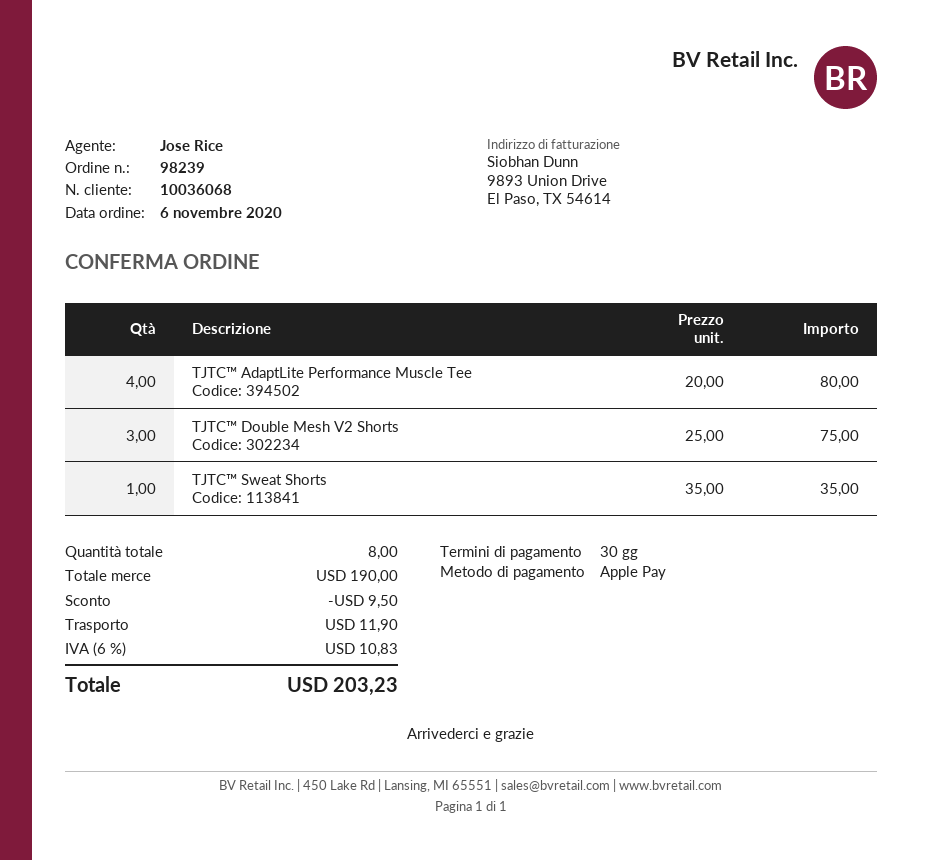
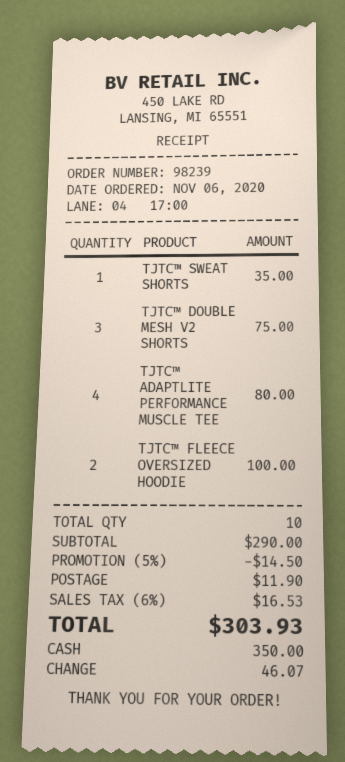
payment method: Apple Pay -> cash
TJTC™ FLEECE OVERSIZED HOODIE: none -> 2 for 100.00
total quantity: 8 -> 10
subtotal: 190.00 -> 290.00
discount: 9.50 -> 14.50
tax: 6% = 10.83 -> 6% = 16.53
total: 203.23 -> 303.93

